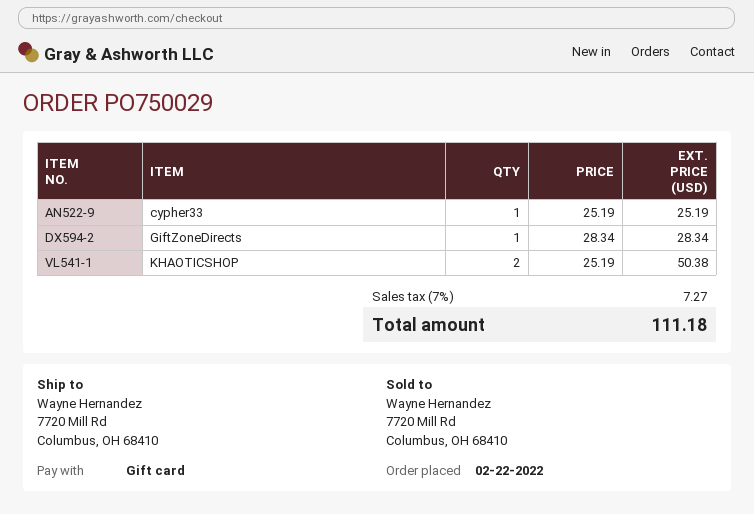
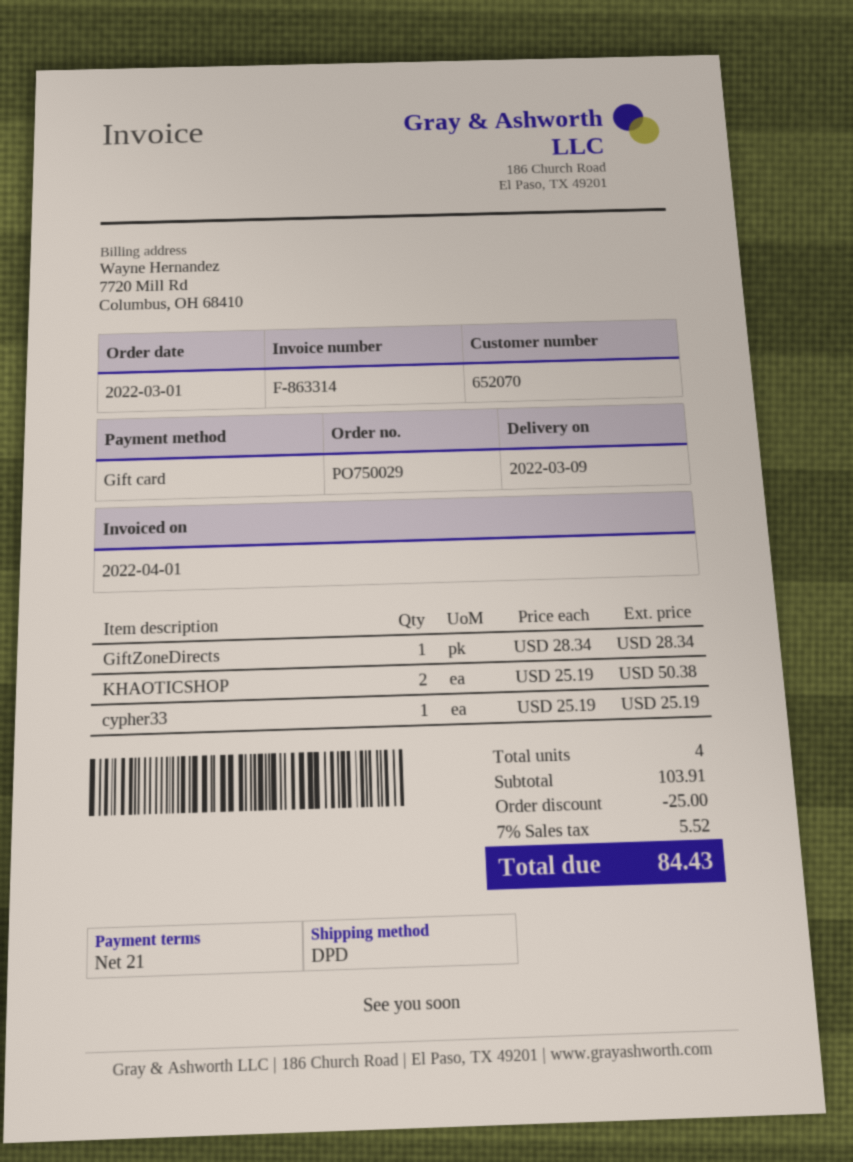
order date: 2022-02-22 -> 2022-03-01
discount: none -> 25.00
tax: 7% = 7.27 -> 7% = 5.52
total: 111.18 -> 84.43

